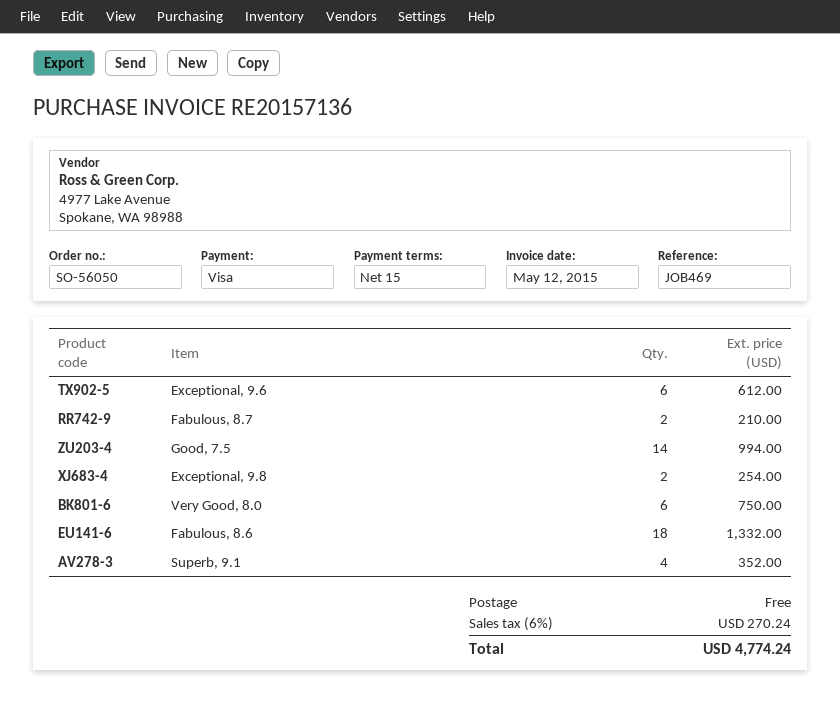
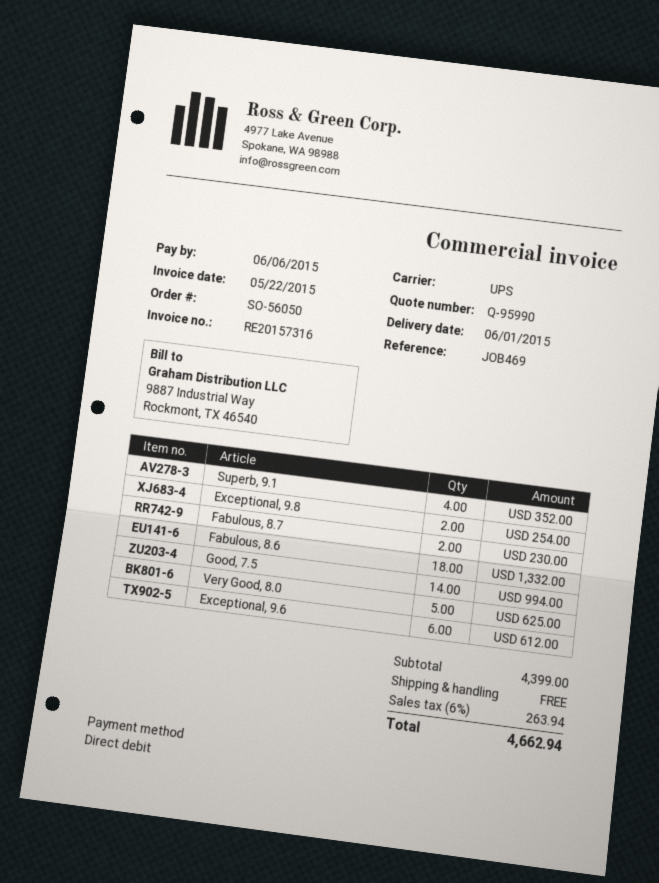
invoice number: RE20157136 -> RE20157316
invoice date: 2015-05-12 -> 2015-05-22
payment method: Visa -> direct debit
Fabulous, 8.7: 2 for 210.00 -> 2 for 230.00
Very Good, 8.0: 6 for 750.00 -> 5 for 625.00
tax: 6% = 270.24 -> 6% = 263.94
total: 4774.24 -> 4662.94

